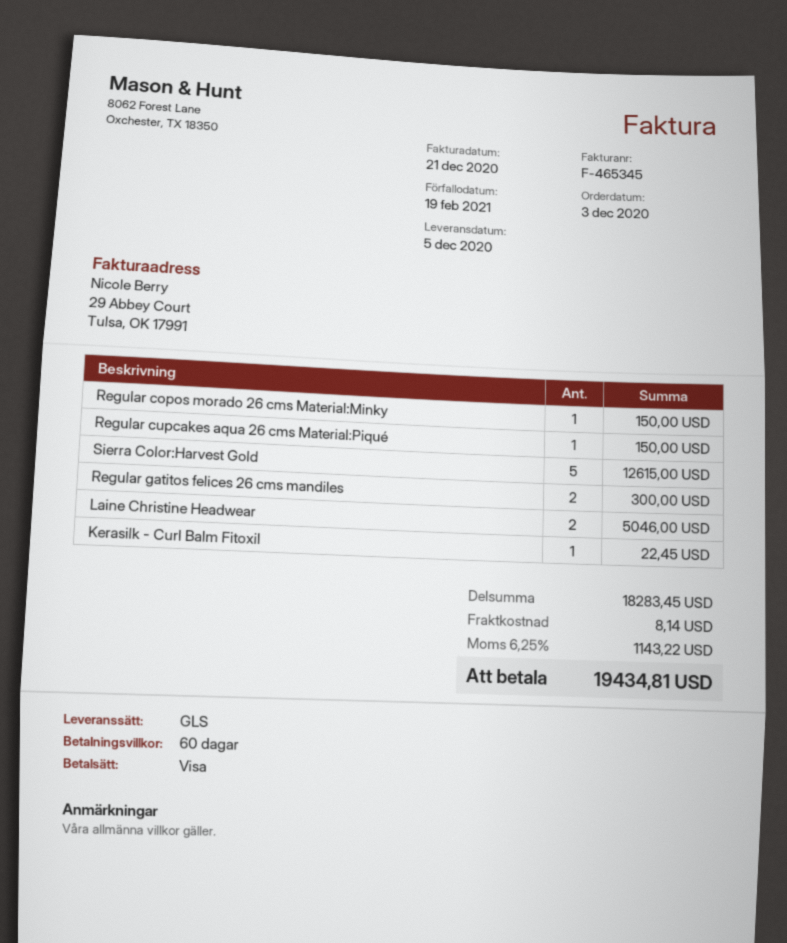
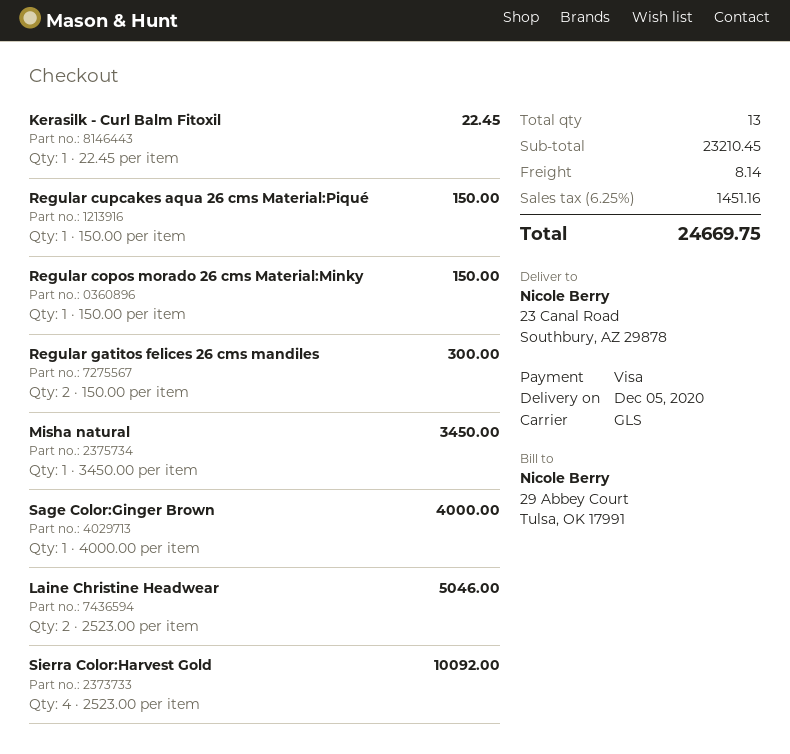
Sierra Color:Harvest Gold: 5 for 12615.00 -> 4 for 10092.00
Misha natural: none -> 1 for 3450.00
Sage Color:Ginger Brown: none -> 1 for 4000.00
subtotal: 18283.45 -> 23210.45
tax: 6.25% = 1143.22 -> 6.25% = 1451.16
total: 19434.81 -> 24669.75

